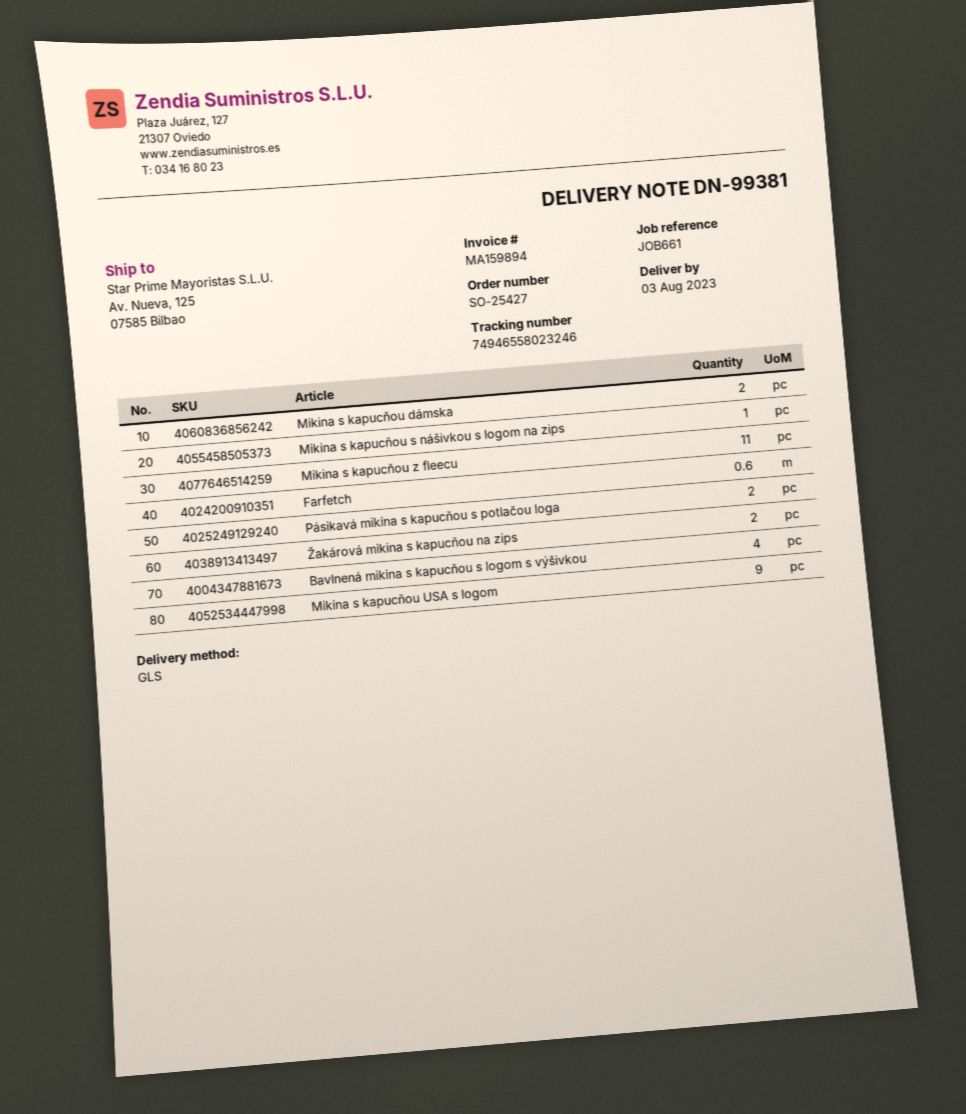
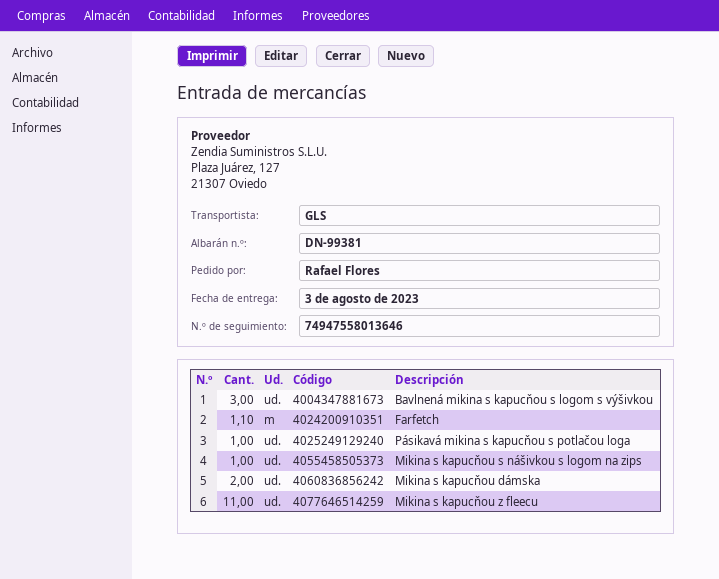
tracking number: 74946558023246 -> 74947558013646
Farfetch: 0.6 -> 1.1
Pásikavá mikina s kapucňou s potlačou loga: 2 -> 1
Žakárová mikina s kapucňou na zips: 2 -> none
Bavlnená mikina s kapucňou s logom s výšivkou: 4 -> 3
Mikina s kapucňou USA s logom: 9 -> none

